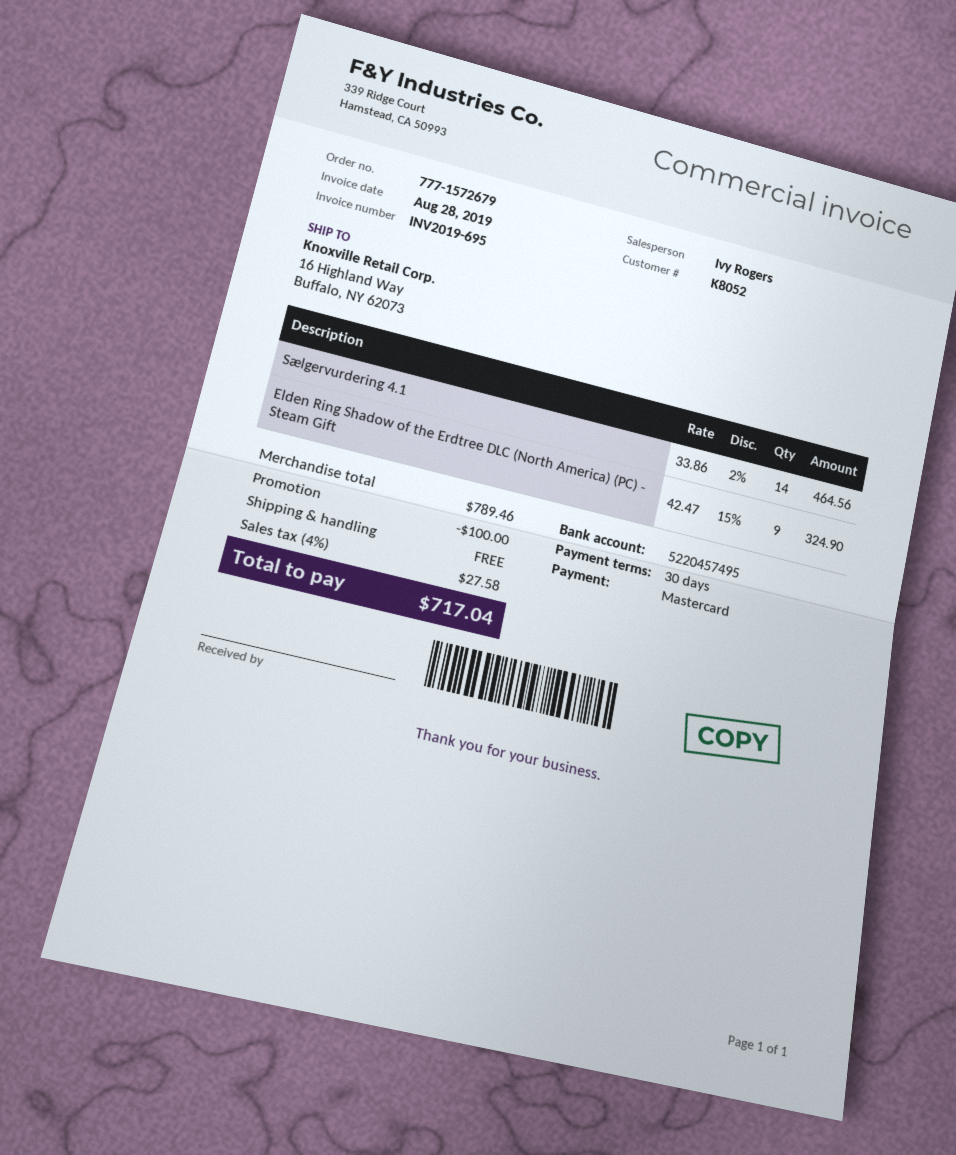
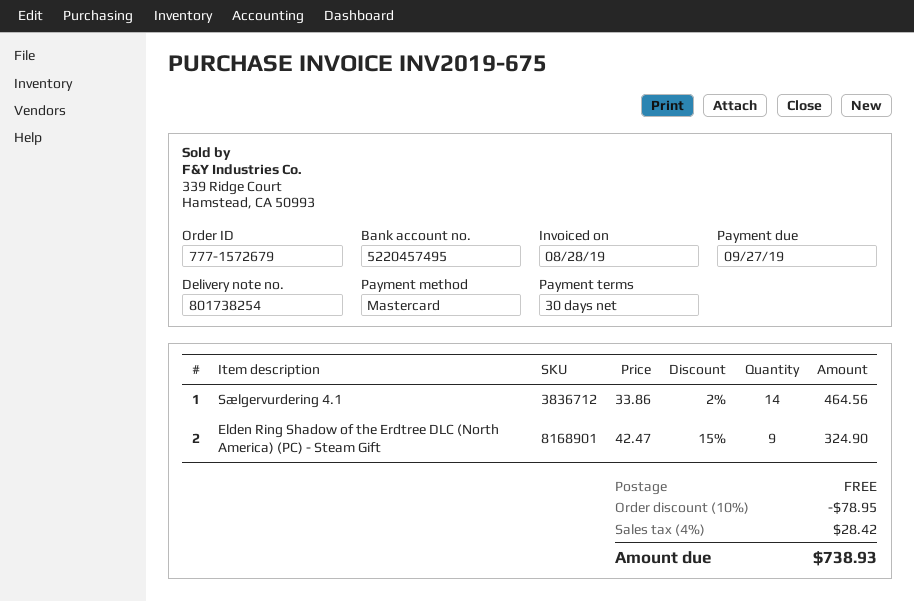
invoice number: INV2019-695 -> INV2019-675
discount: 100.00 -> 78.95
tax: 4% = 27.58 -> 4% = 28.42
total: 717.04 -> 738.93

